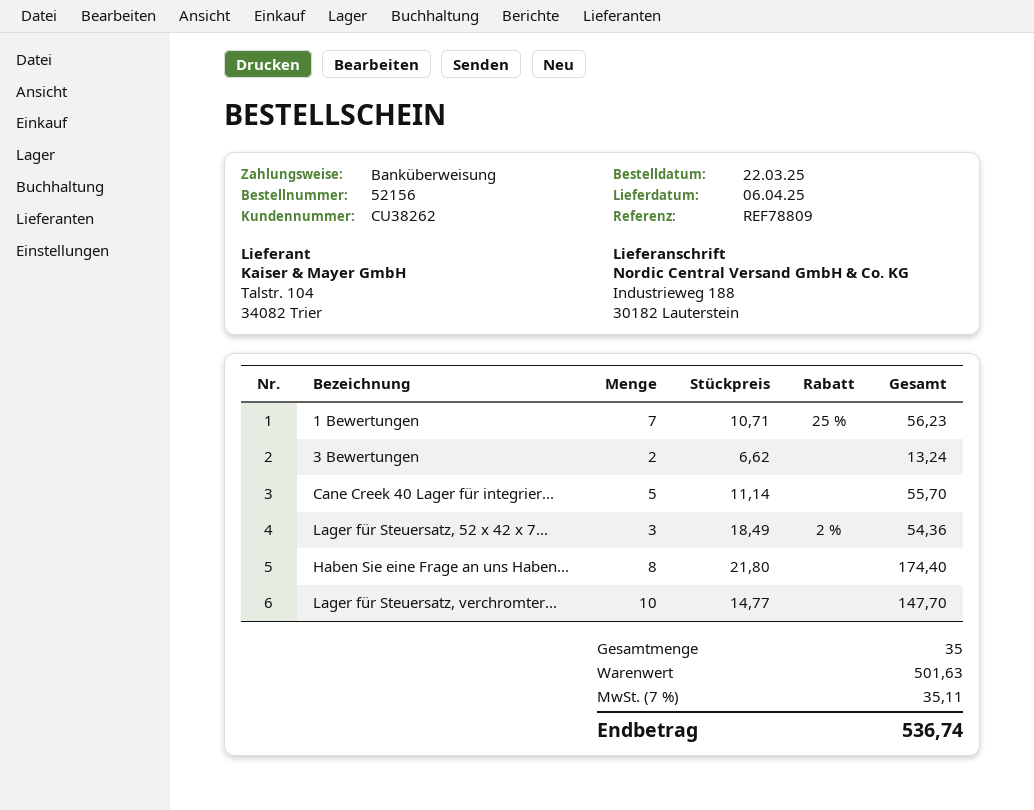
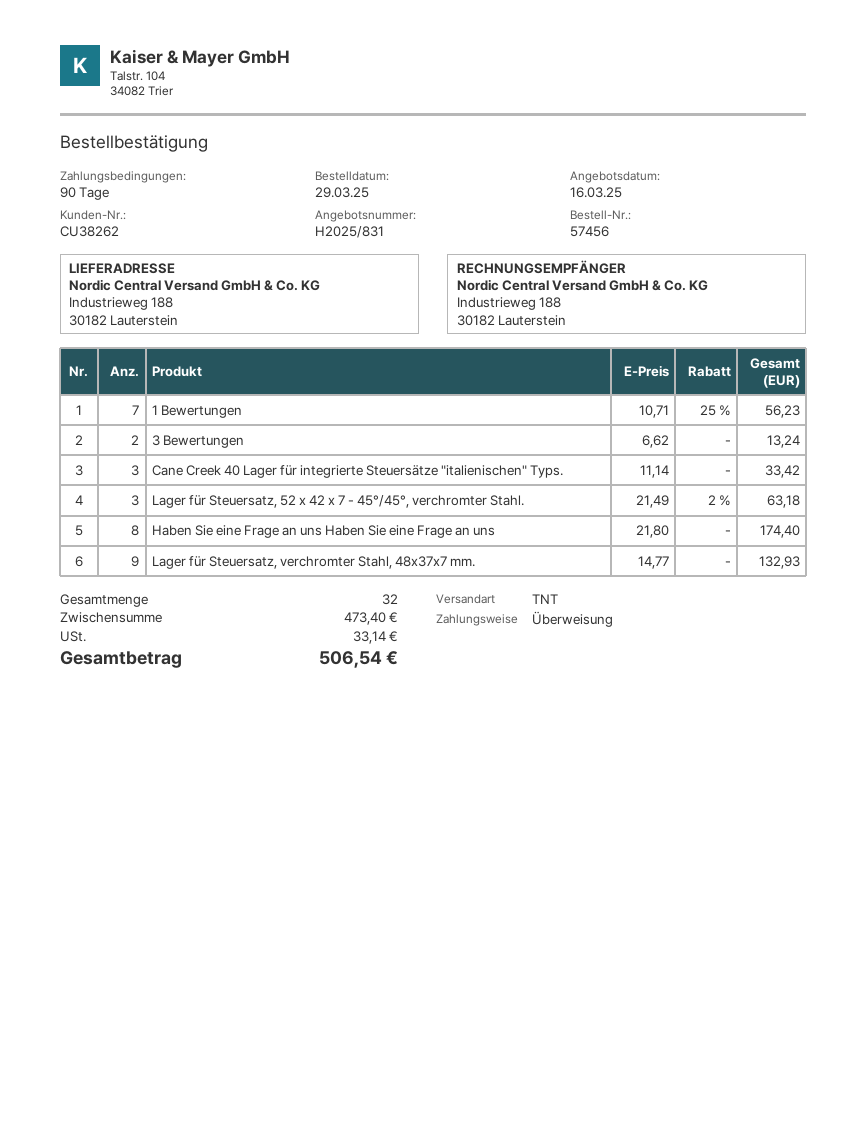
order number: 52156 -> 57456
order date: 2025-03-22 -> 2025-03-29
Cane Creek 40 Lager für integrier...: 5 x 11.14 = 55.70 -> 3 x 11.14 = 33.42
Lager für Steuersatz, 52 x 42 x 7...: 3 x 18.49 - 2% = 54.36 -> 3 x 21.49 - 2% = 63.18
Lager für Steuersatz, verchromter...: 10 x 14.77 = 147.70 -> 9 x 14.77 = 132.93
total quantity: 35 -> 32
subtotal: 501.63 -> 473.40
tax: 35.11 -> 33.14
total: 536.74 -> 506.54

